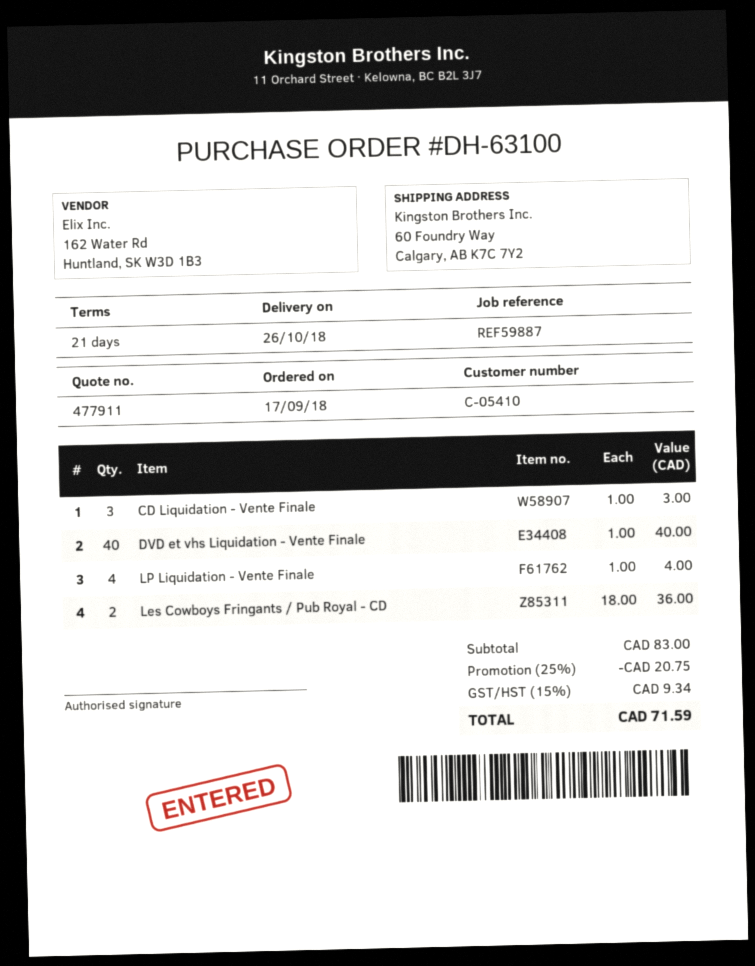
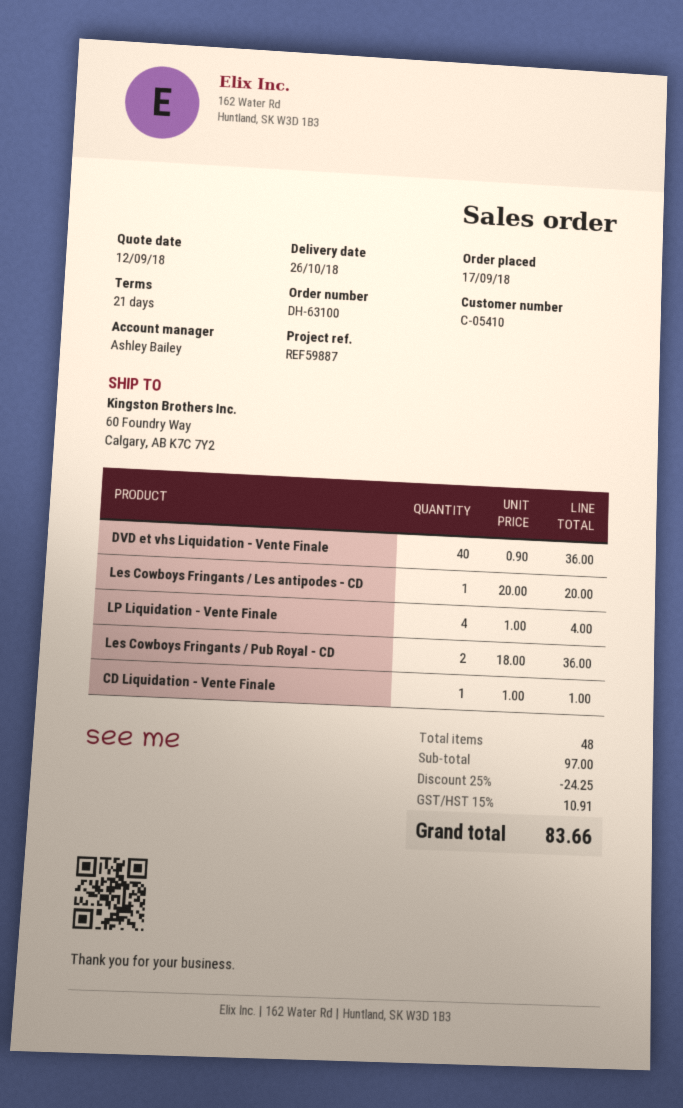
CD Liquidation - Vente Finale: 3 x 1.00 = 3.00 -> 1 x 1.00 = 1.00
DVD et vhs Liquidation - Vente Finale: 40 x 1.00 = 40.00 -> 40 x 0.90 = 36.00
Les Cowboys Fringants / Les antipodes - CD: none -> 1 x 20.00 = 20.00
subtotal: 83.00 -> 97.00
discount: 25% = 20.75 -> 25% = 24.25
tax: 15% = 9.34 -> 15% = 10.91
total: 71.59 -> 83.66

